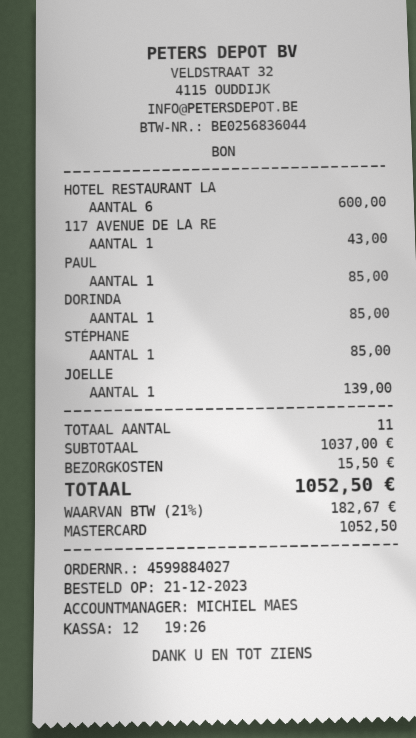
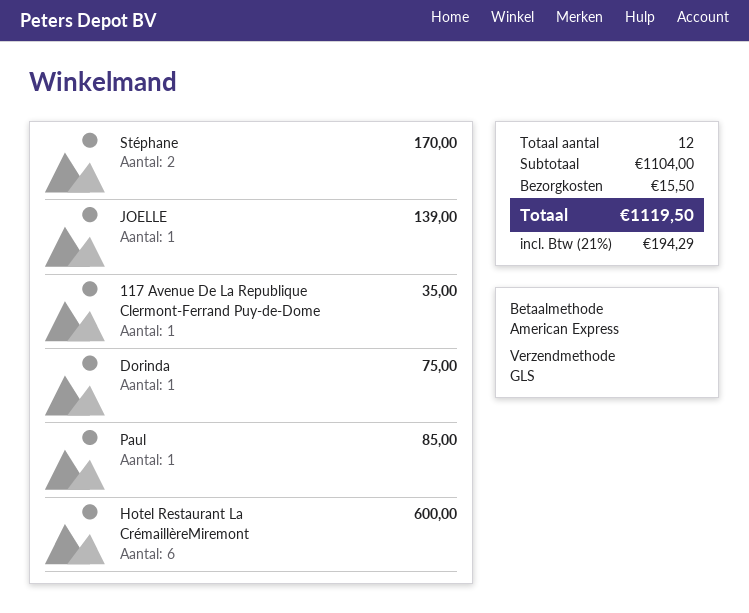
payment method: Mastercard -> American Express
117 AVENUE DE LA RE: 1 for 43.00 -> 1 for 35.00
DORINDA: 1 for 85.00 -> 1 for 75.00
STÉPHANE: 1 for 85.00 -> 2 for 170.00
total quantity: 11 -> 12
subtotal: 1037.00 -> 1104.00
tax: 21% = 182.67 -> 21% = 194.29
total: 1052.50 -> 1119.50

